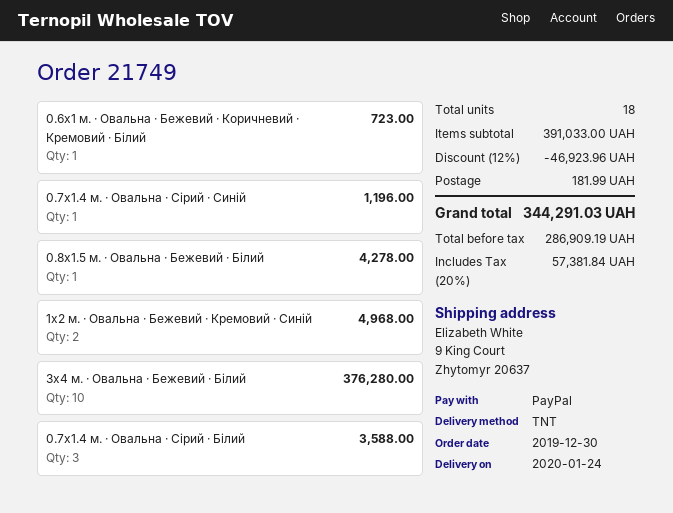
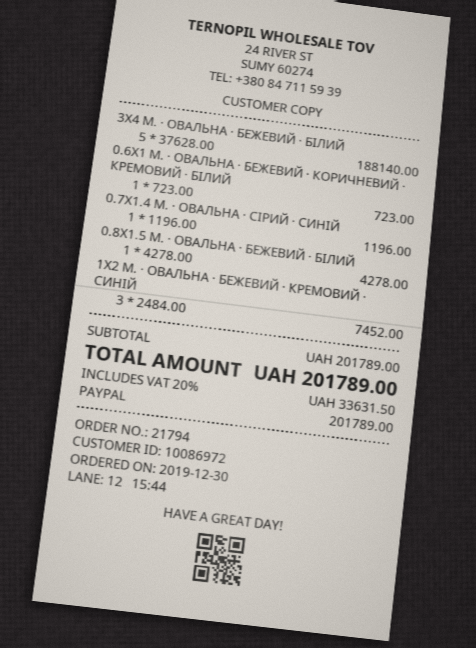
order number: 21749 -> 21794
1x2 м. · Овальна · Бежевий · Кремовий · Синій: 2 for 4968.00 -> 3 for 7452.00
3x4 м. · Овальна · Бежевий · Білий: 10 for 376280.00 -> 5 for 188140.00
0.7x1.4 м. · Овальна · Сірий · Білий: 3 for 3588.00 -> none
subtotal: 391033.00 -> 201789.00
discount: 12% = 46923.96 -> none
shipping: 181.99 -> none
tax: 20% = 57381.84 -> 20% = 33631.50
total: 344291.03 -> 201789.00

